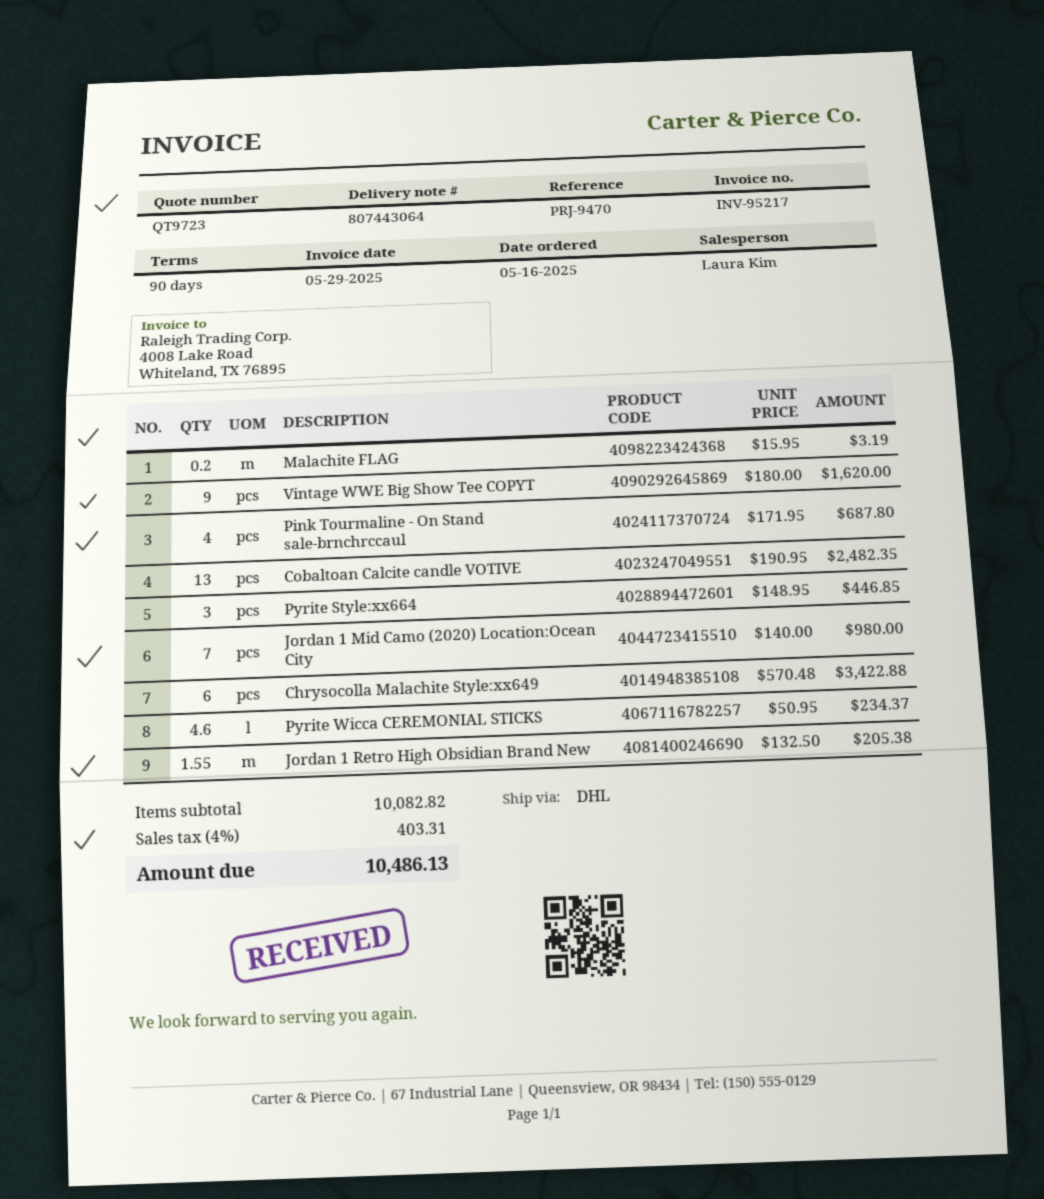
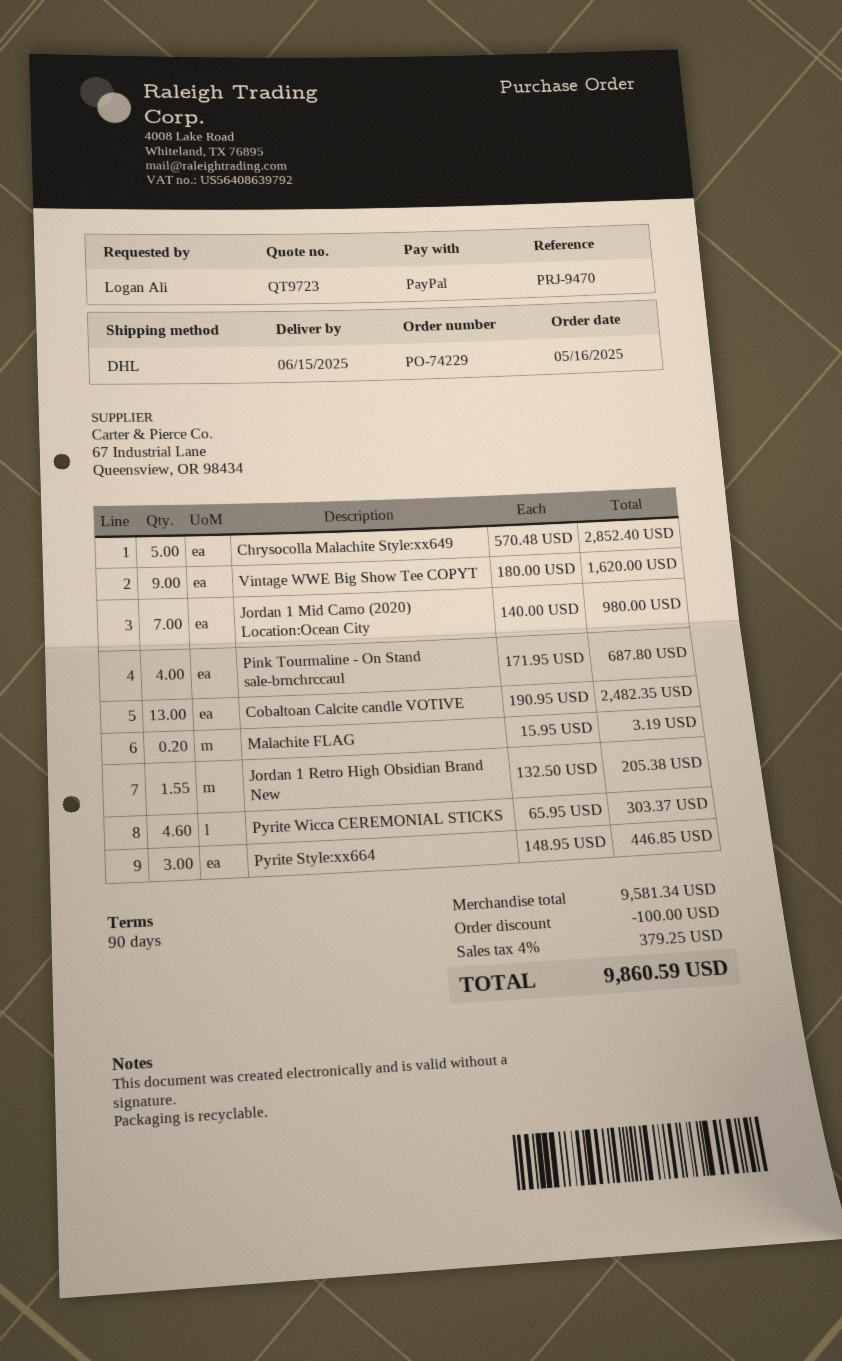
Chrysocolla Malachite Style:xx649: 6 x 570.48 = 3422.88 -> 5 x 570.48 = 2852.40
Pyrite Wicca CEREMONIAL STICKS: 4.6 x 50.95 = 234.37 -> 4.6 x 65.95 = 303.37
subtotal: 10082.82 -> 9581.34
discount: none -> 100.00
tax: 4% = 403.31 -> 4% = 379.25
total: 10486.13 -> 9860.59

